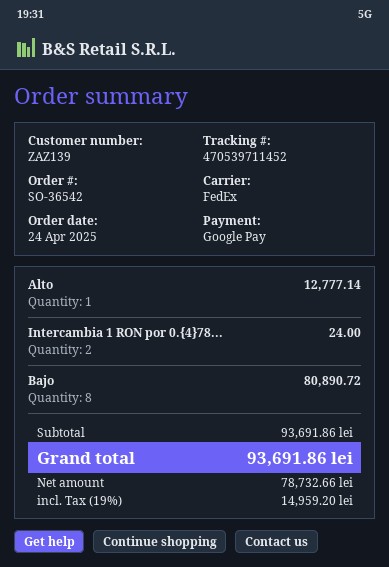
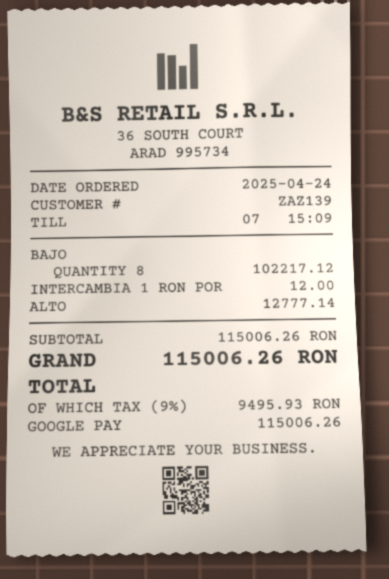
Intercambia 1 RON por 0.{4}78...: 2 for 24.00 -> 1 for 12.00
Bajo: 8 for 80890.72 -> 8 for 102217.12
subtotal: 93691.86 -> 115006.26
tax: 19% = 14959.20 -> 9% = 9495.93
total: 93691.86 -> 115006.26

